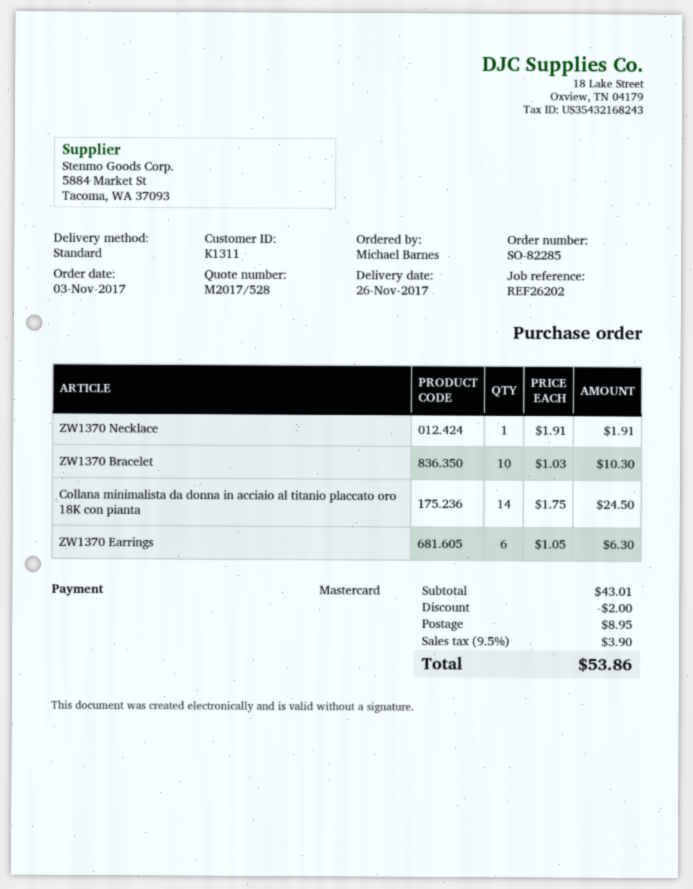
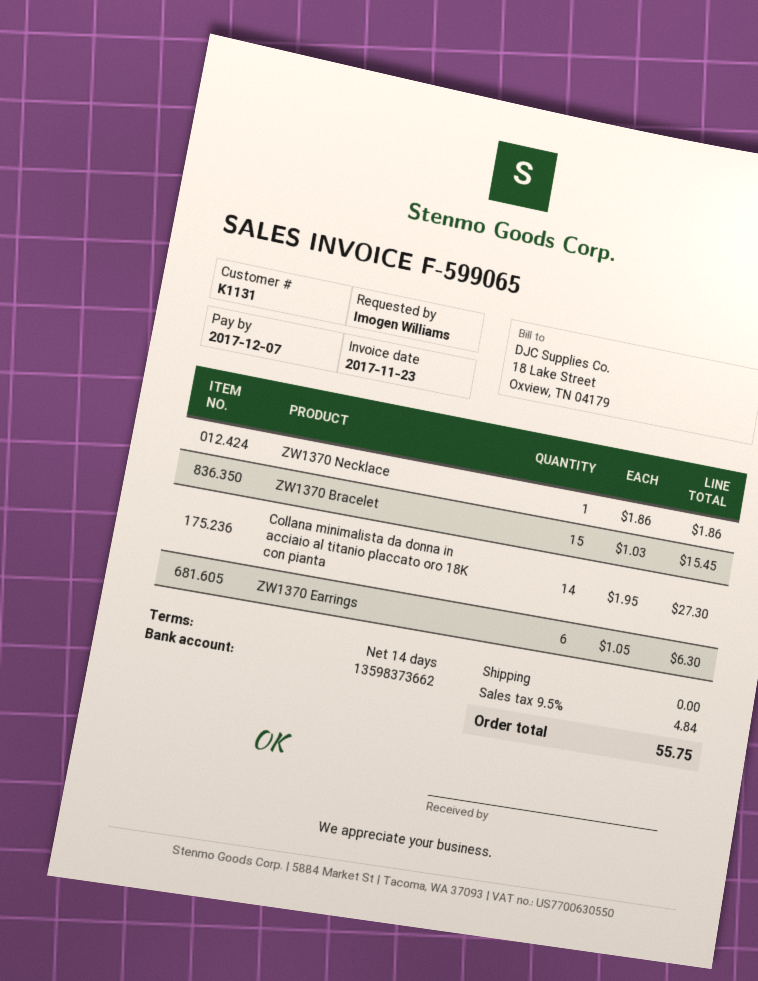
customer number: K1311 -> K1131
ordered by: Michael Barnes -> Imogen Williams
ZW1370 Necklace: 1 x 1.91 = 1.91 -> 1 x 1.86 = 1.86
ZW1370 Bracelet: 10 x 1.03 = 10.30 -> 15 x 1.03 = 15.45
Collana minimalista da donna in acciaio al titanio placcato oro 18K con pianta: 14 x 1.75 = 24.50 -> 14 x 1.95 = 27.30
discount: 2.00 -> none
shipping: 8.95 -> 0.00
tax: 9.5% = 3.90 -> 9.5% = 4.84
total: 53.86 -> 55.75

